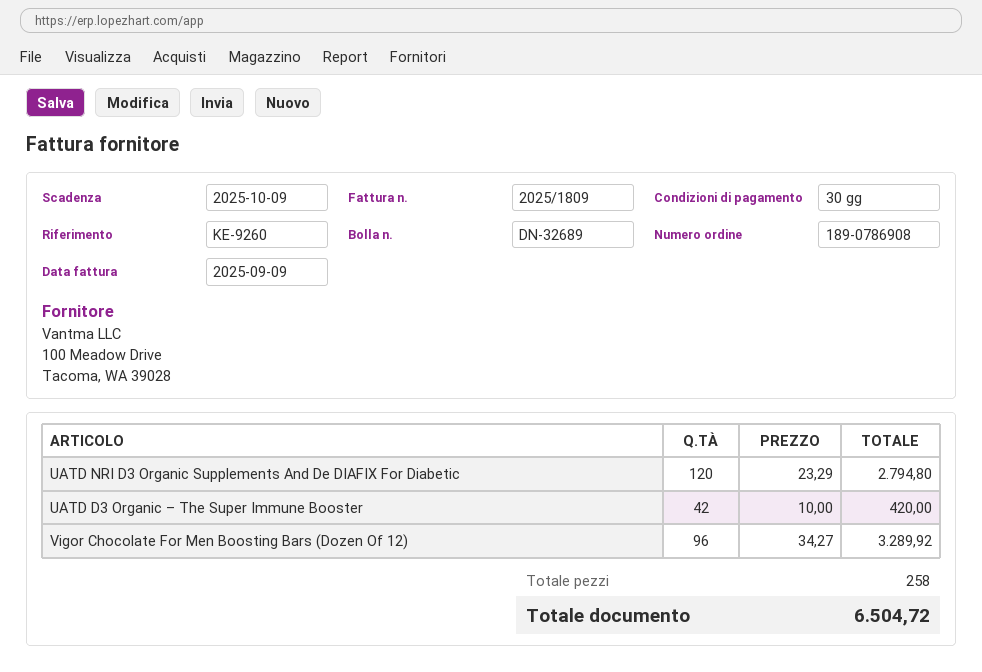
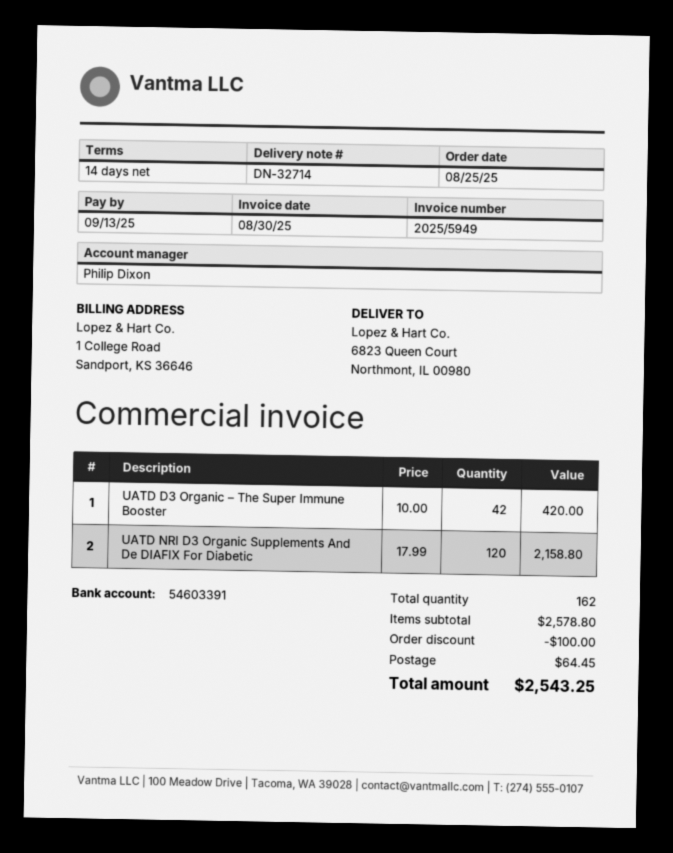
delivery note number: DN-32689 -> DN-32714
invoice number: 2025/1809 -> 2025/5949
invoice date: 2025-09-09 -> 2025-08-30
payment terms: 30 days -> 14 days
due date: 2025-10-09 -> 2025-09-13
UATD NRI D3 Organic Supplements And De DIAFIX For Diabetic: 120 x 23.29 = 2794.80 -> 120 x 17.99 = 2158.80
Vigor Chocolate For Men Boosting Bars (Dozen Of 12): 96 x 34.27 = 3289.92 -> none
total quantity: 258 -> 162
discount: none -> 100.00
shipping: none -> 64.45
total: 6504.72 -> 2543.25

